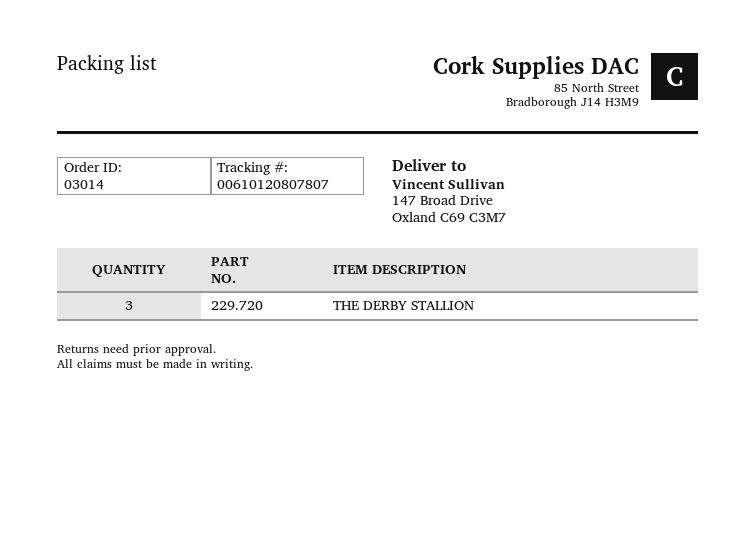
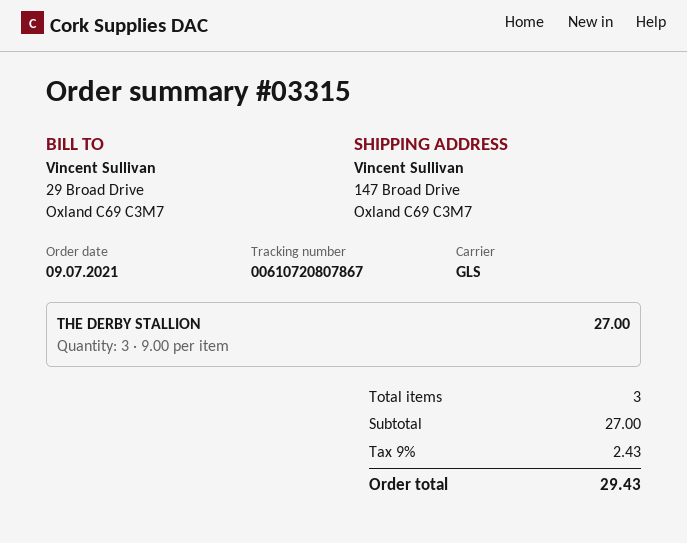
order number: 03014 -> 03315
tracking number: 00610120807807 -> 00610720807867

